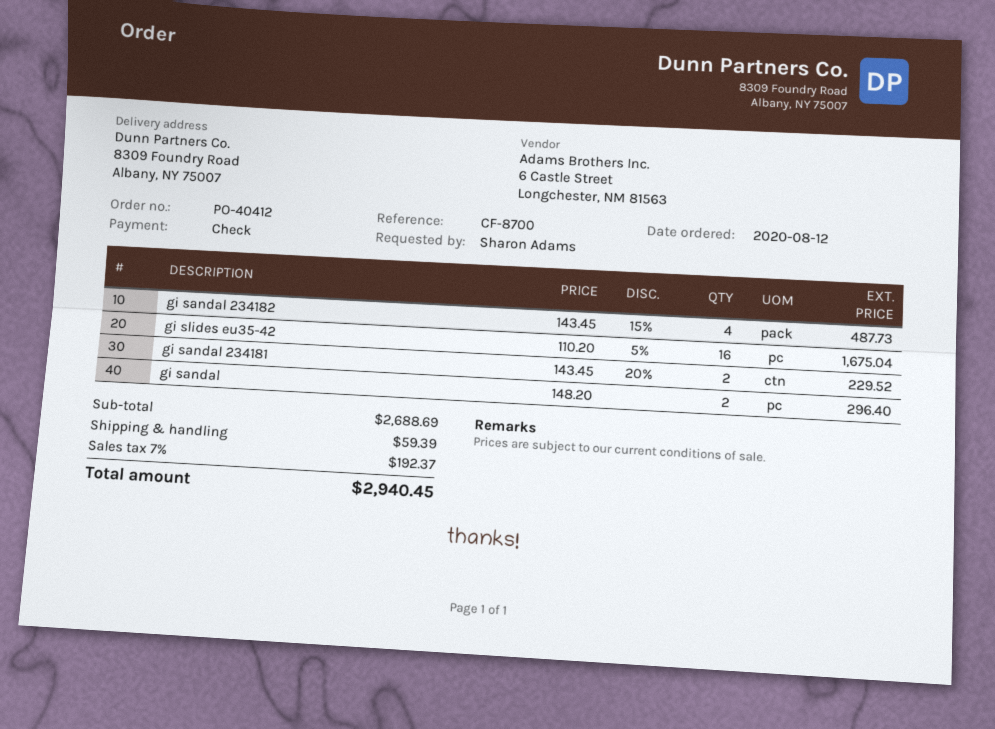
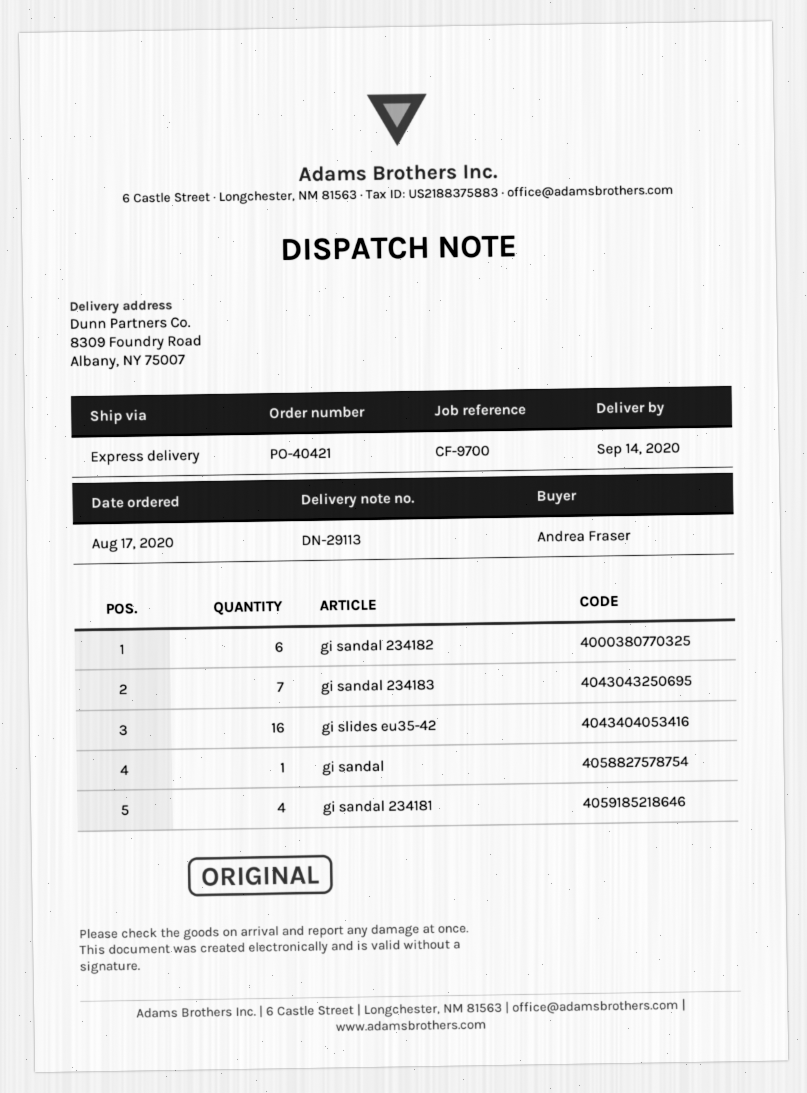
order number: PO-40412 -> PO-40421
order date: 2020-08-12 -> 2020-08-17
reference: CF-8700 -> CF-9700
ordered by: Sharon Adams -> Andrea Fraser
gi sandal 234182: 4 -> 6
gi sandal 234181: 2 -> 4
gi sandal: 2 -> 1
gi sandal 234183: none -> 7

